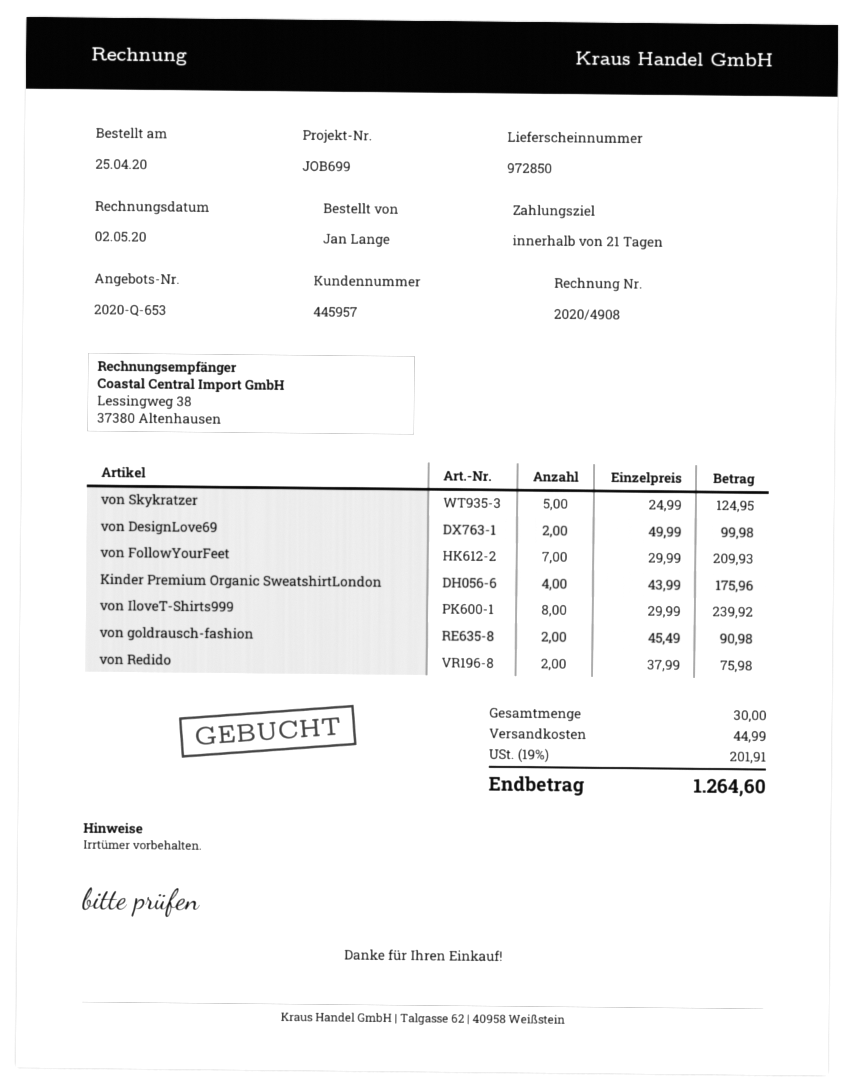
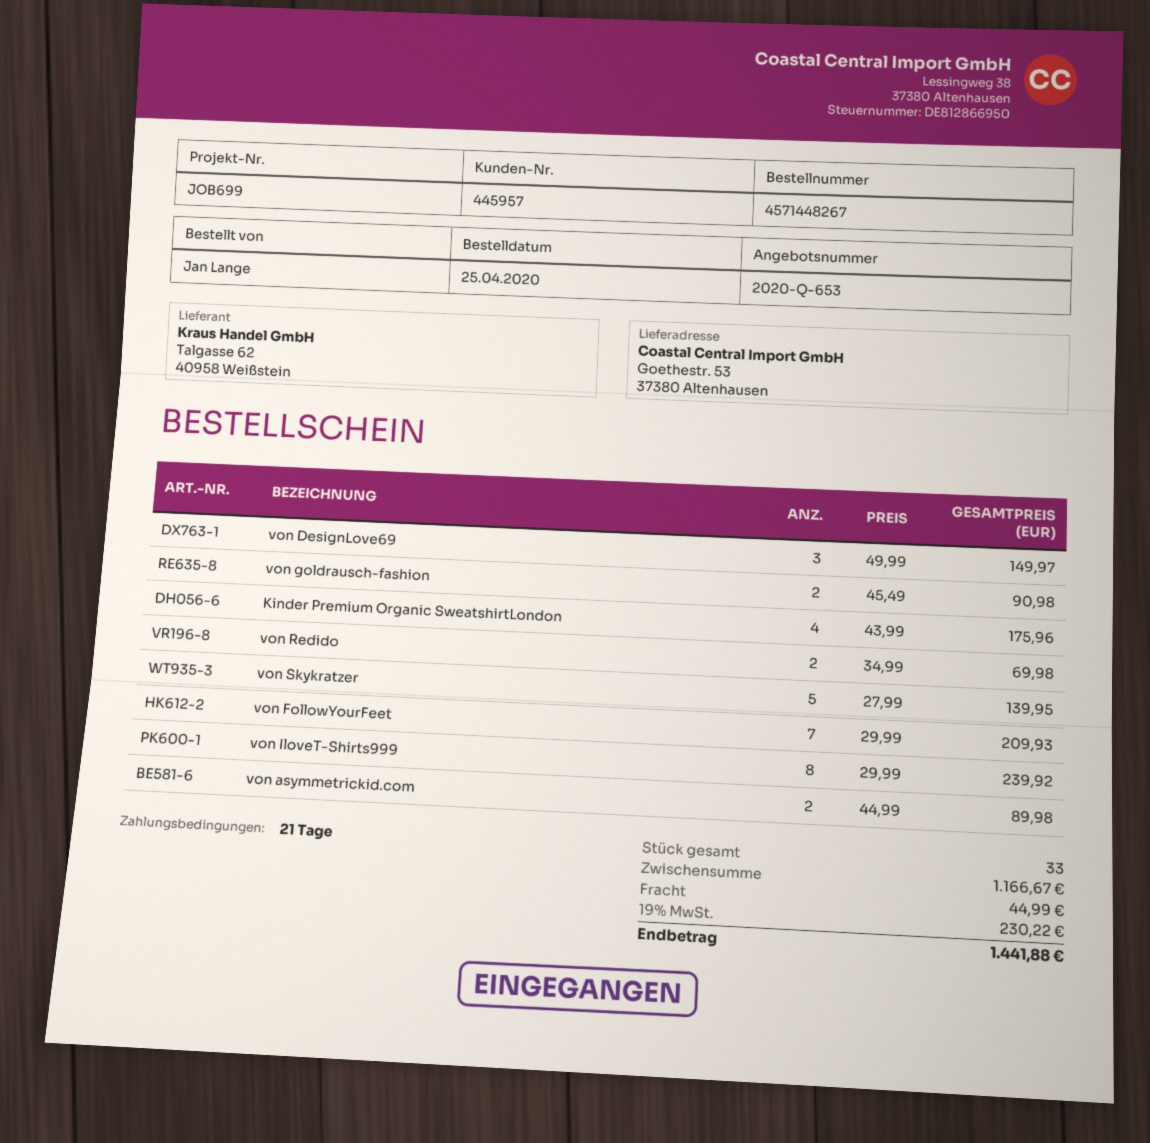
von Skykratzer: 5 x 24.99 = 124.95 -> 5 x 27.99 = 139.95
von DesignLove69: 2 x 49.99 = 99.98 -> 3 x 49.99 = 149.97
von Redido: 2 x 37.99 = 75.98 -> 2 x 34.99 = 69.98
von asymmetrickid.com: none -> 2 x 44.99 = 89.98
total quantity: 30 -> 33
tax: 19% = 201.91 -> 19% = 230.22
total: 1264.60 -> 1441.88

